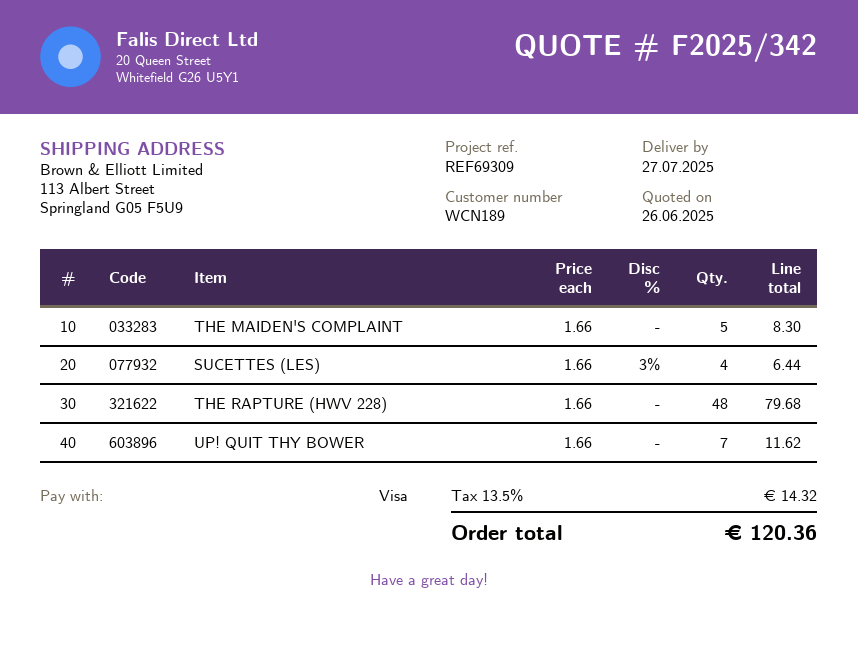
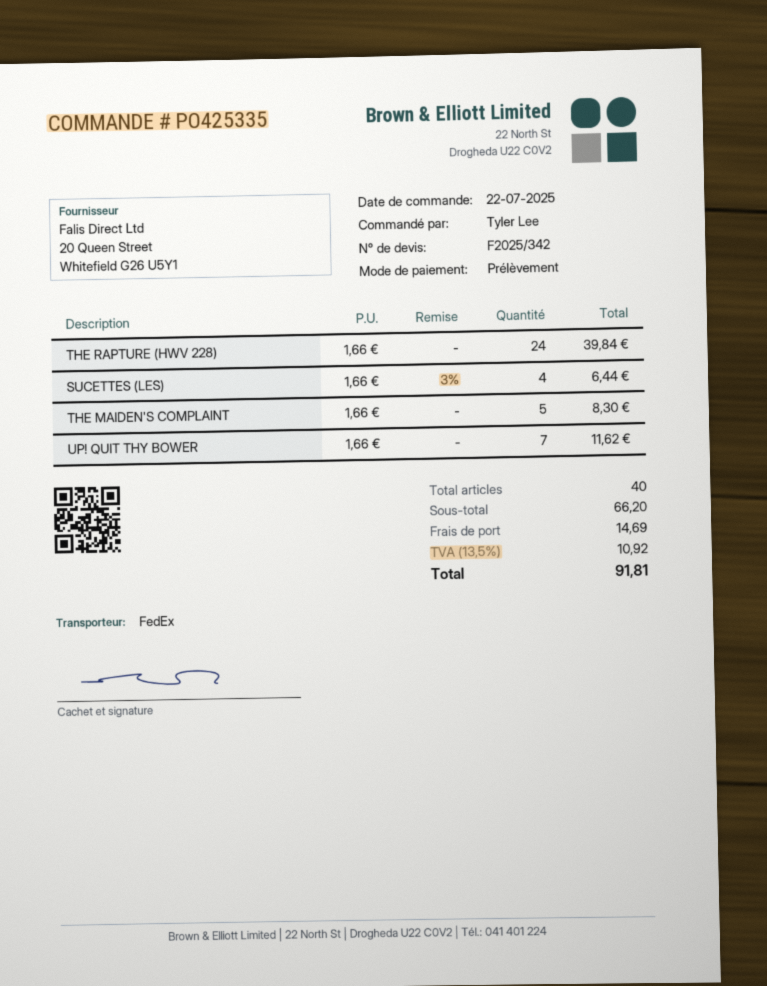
payment method: Visa -> direct debit
THE RAPTURE (HWV 228): 48 x 1.66 = 79.68 -> 24 x 1.66 = 39.84
shipping: none -> 14.69
tax: 13.5% = 14.32 -> 13.5% = 10.92
total: 120.36 -> 91.81

